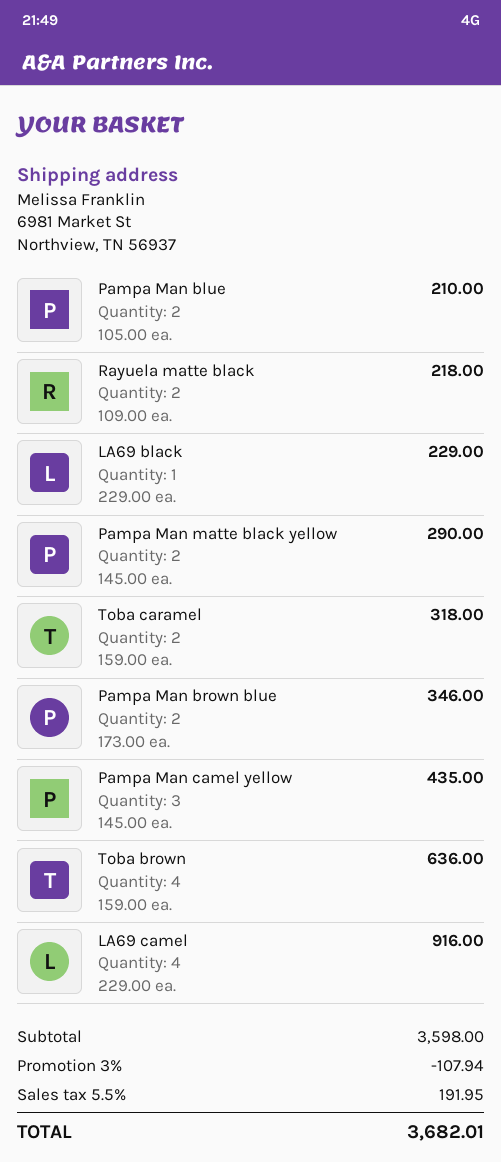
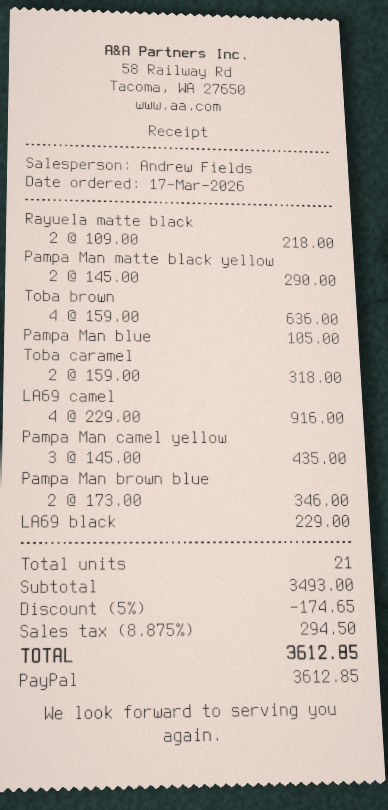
Pampa Man blue: 2 x 105.00 = 210.00 -> 1 x 105.00 = 105.00
subtotal: 3598.00 -> 3493.00
discount: 3% = 107.94 -> 5% = 174.65
tax: 5.5% = 191.95 -> 8.875% = 294.50
total: 3682.01 -> 3612.85

